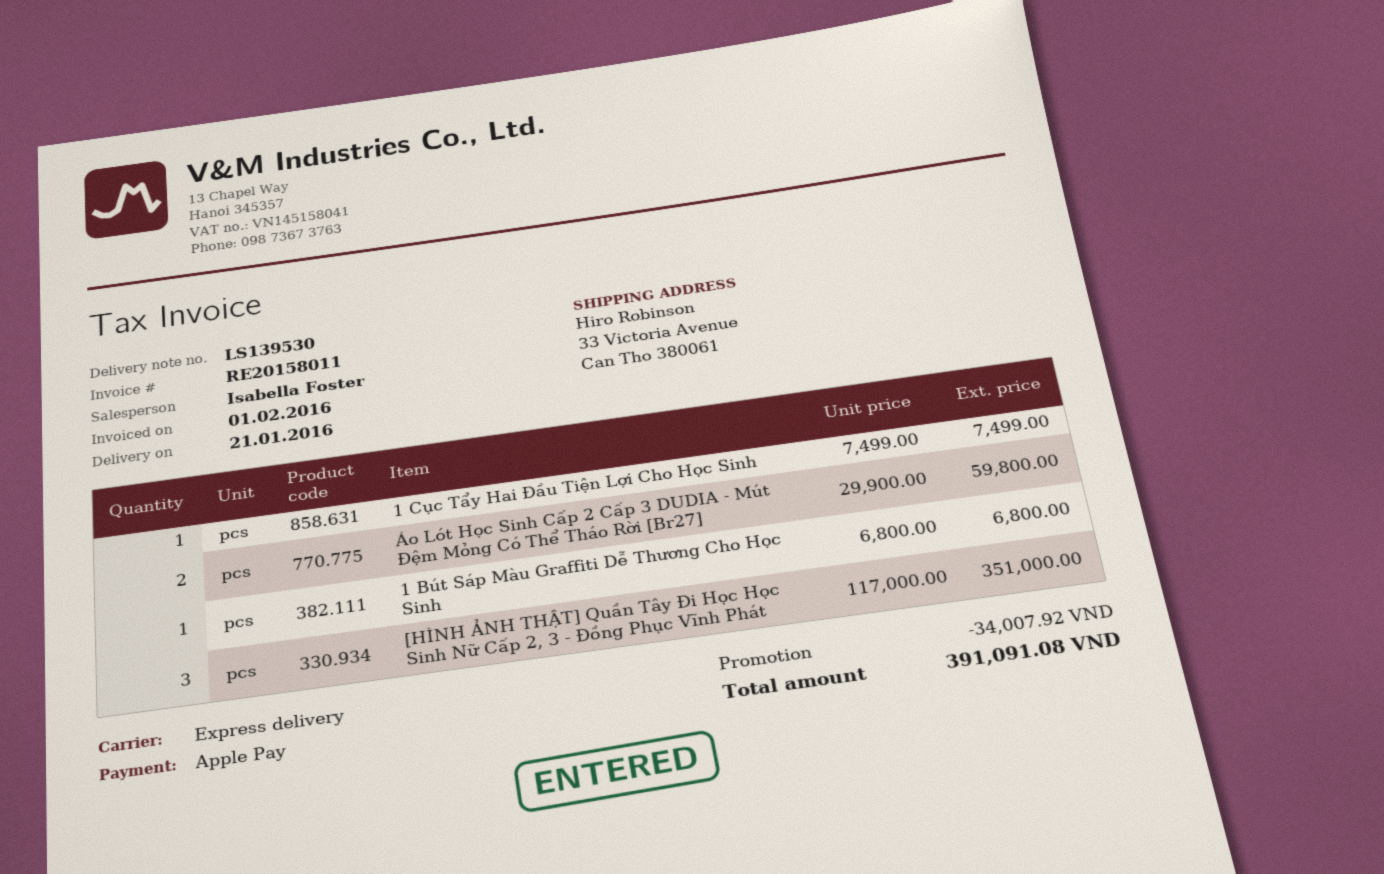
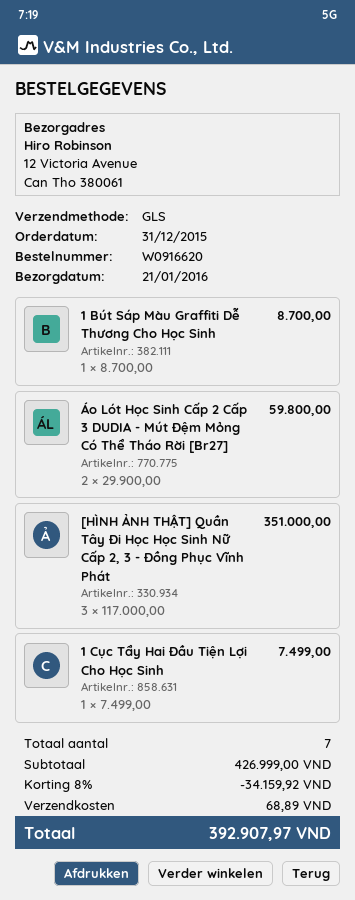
shipping method: express -> GLS
ship to: 33 Victoria Avenue, Can Tho 380061 -> 12 Victoria Avenue, Can Tho 380061
1 Bút Sáp Màu Graffiti Dễ Thương Cho Học Sinh: 1 x 6800.00 = 6800.00 -> 1 x 8700.00 = 8700.00
discount: 34007.92 -> 34159.92
shipping: none -> 68.89
total: 391091.08 -> 392907.97

